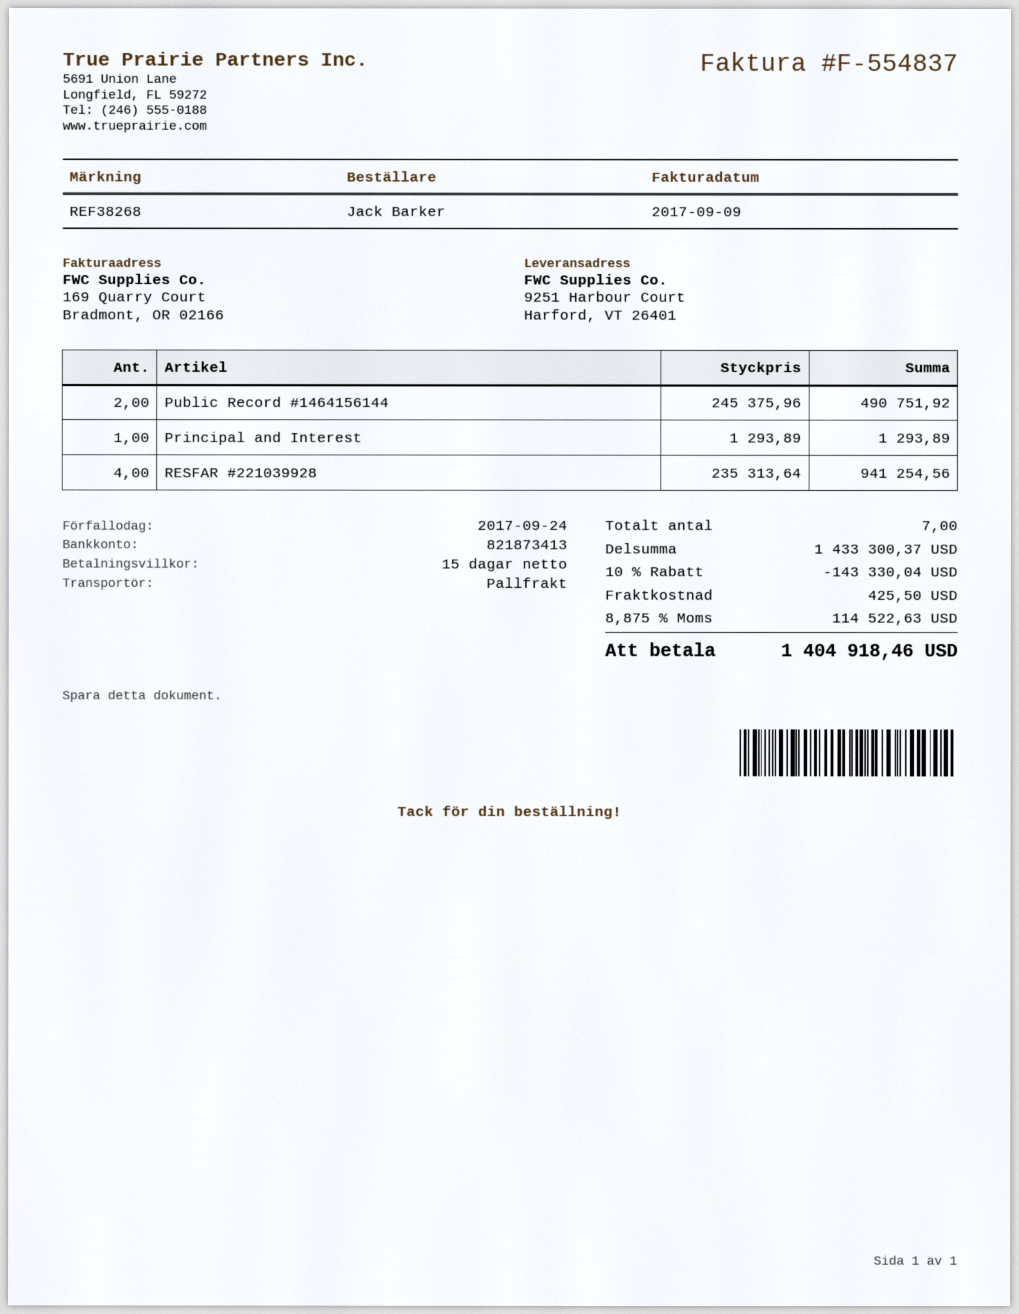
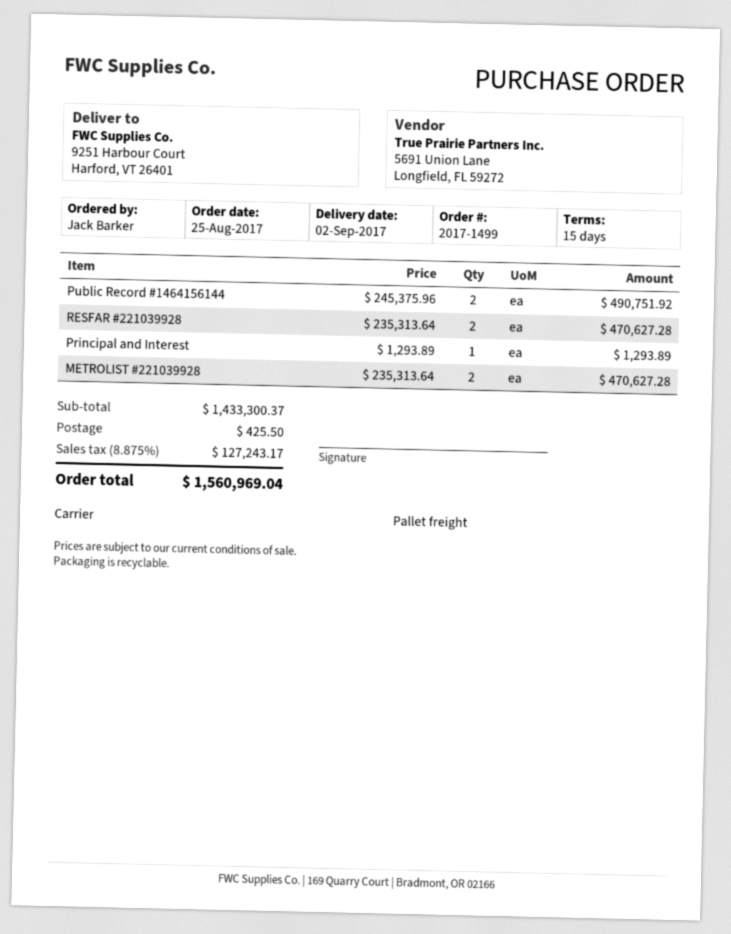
RESFAR #221039928: 4 x 235313.64 = 941254.56 -> 2 x 235313.64 = 470627.28
METROLIST #221039928: none -> 2 x 235313.64 = 470627.28
discount: 10% = 143330.04 -> none
tax: 8.875% = 114522.63 -> 8.875% = 127243.17
total: 1404918.46 -> 1560969.04

